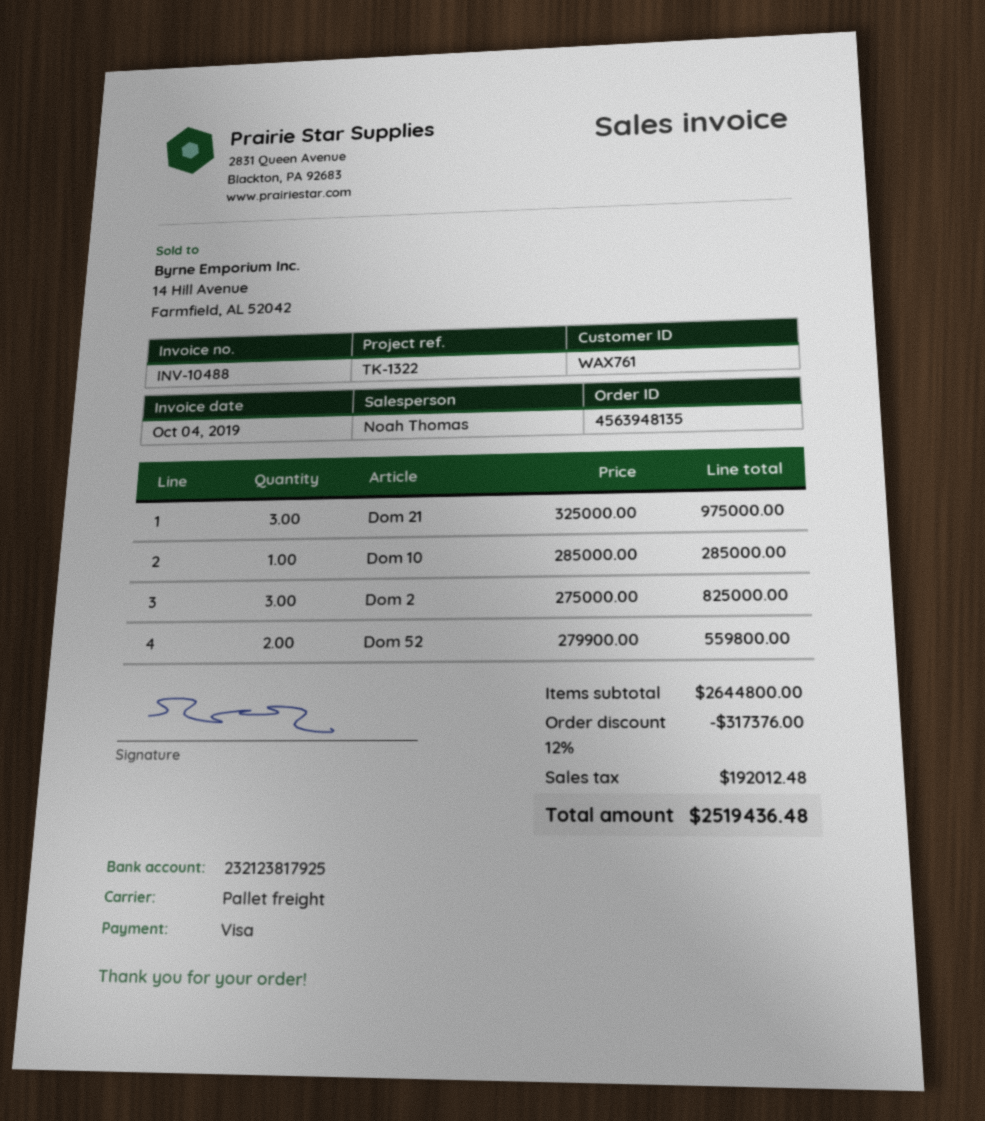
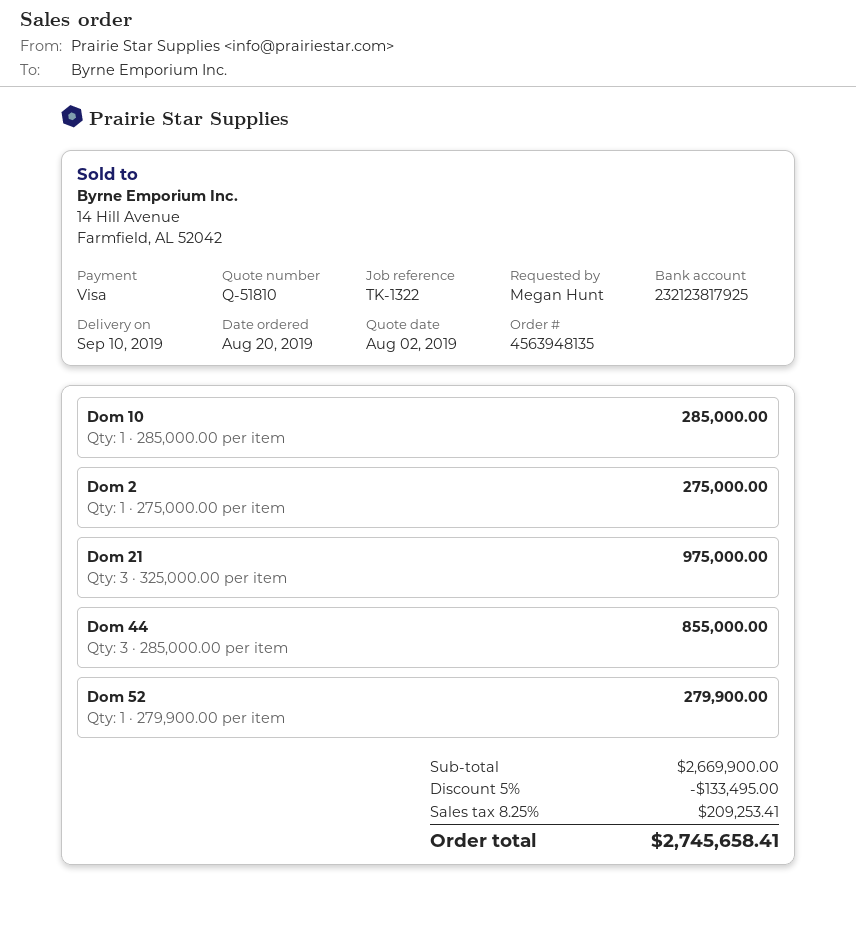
Dom 2: 3 x 275000.00 = 825000.00 -> 1 x 275000.00 = 275000.00
Dom 52: 2 x 279900.00 = 559800.00 -> 1 x 279900.00 = 279900.00
Dom 44: none -> 3 x 285000.00 = 855000.00
subtotal: 2644800.00 -> 2669900.00
discount: 12% = 317376.00 -> 5% = 133495.00
tax: 192012.48 -> 209253.41
total: 2519436.48 -> 2745658.41

